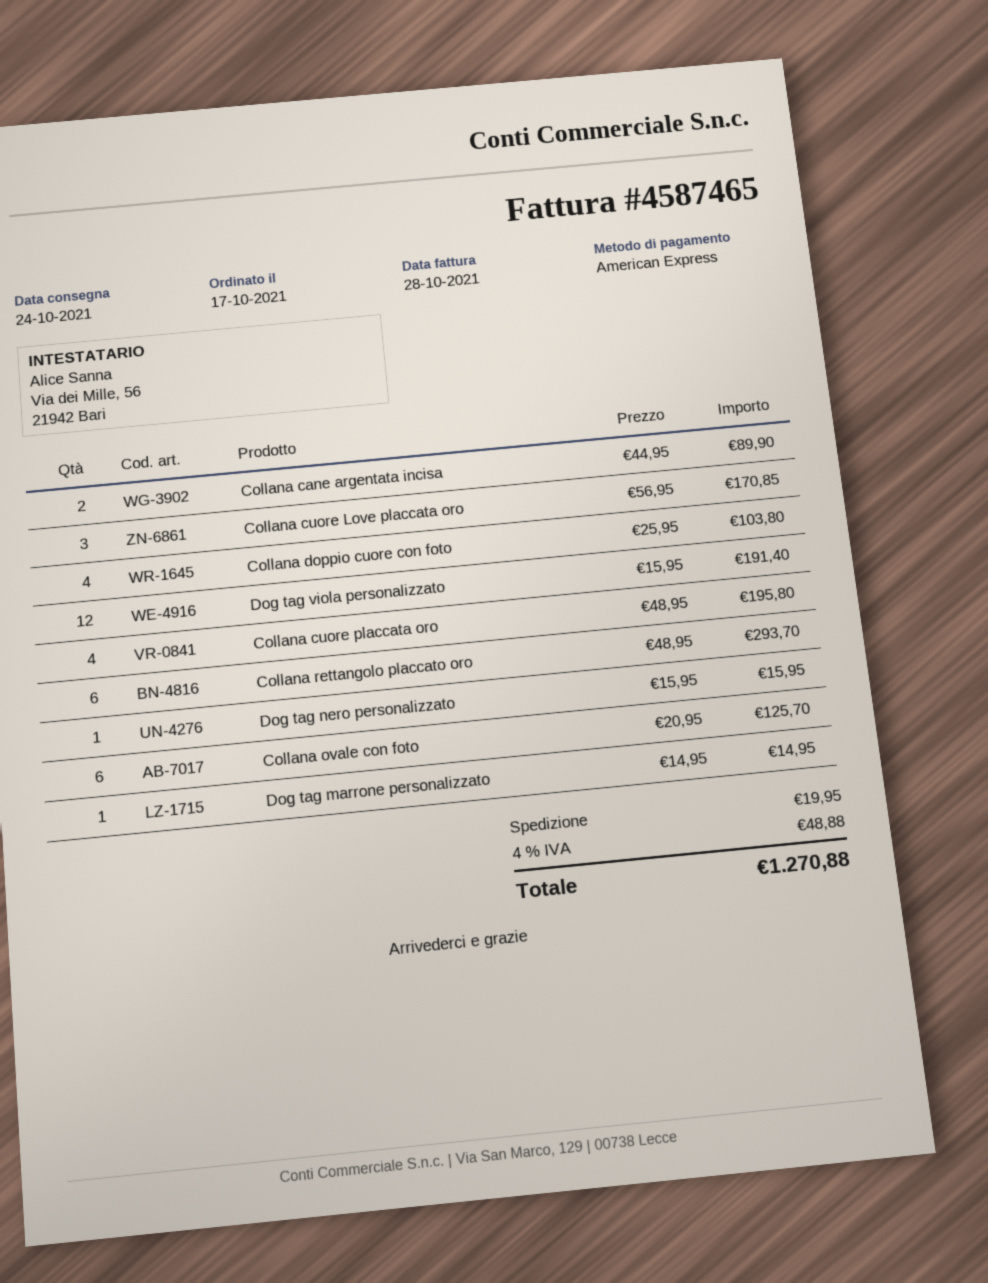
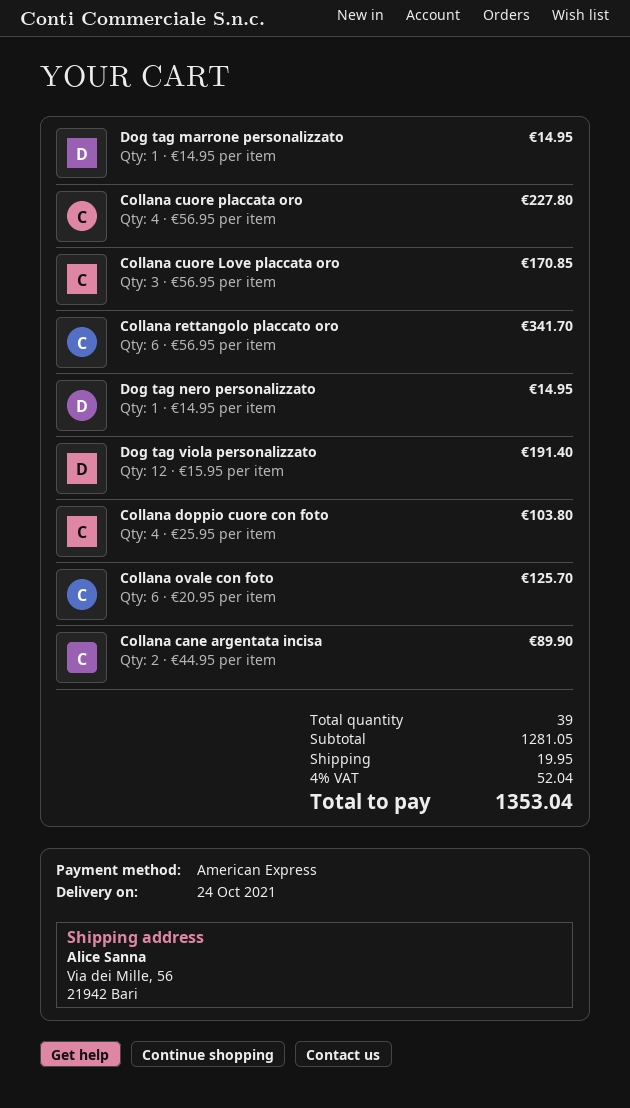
Collana cuore placcata oro: 4 x 48.95 = 195.80 -> 4 x 56.95 = 227.80
Collana rettangolo placcato oro: 6 x 48.95 = 293.70 -> 6 x 56.95 = 341.70
Dog tag nero personalizzato: 1 x 15.95 = 15.95 -> 1 x 14.95 = 14.95
tax: 4% = 48.88 -> 4% = 52.04
total: 1270.88 -> 1353.04

